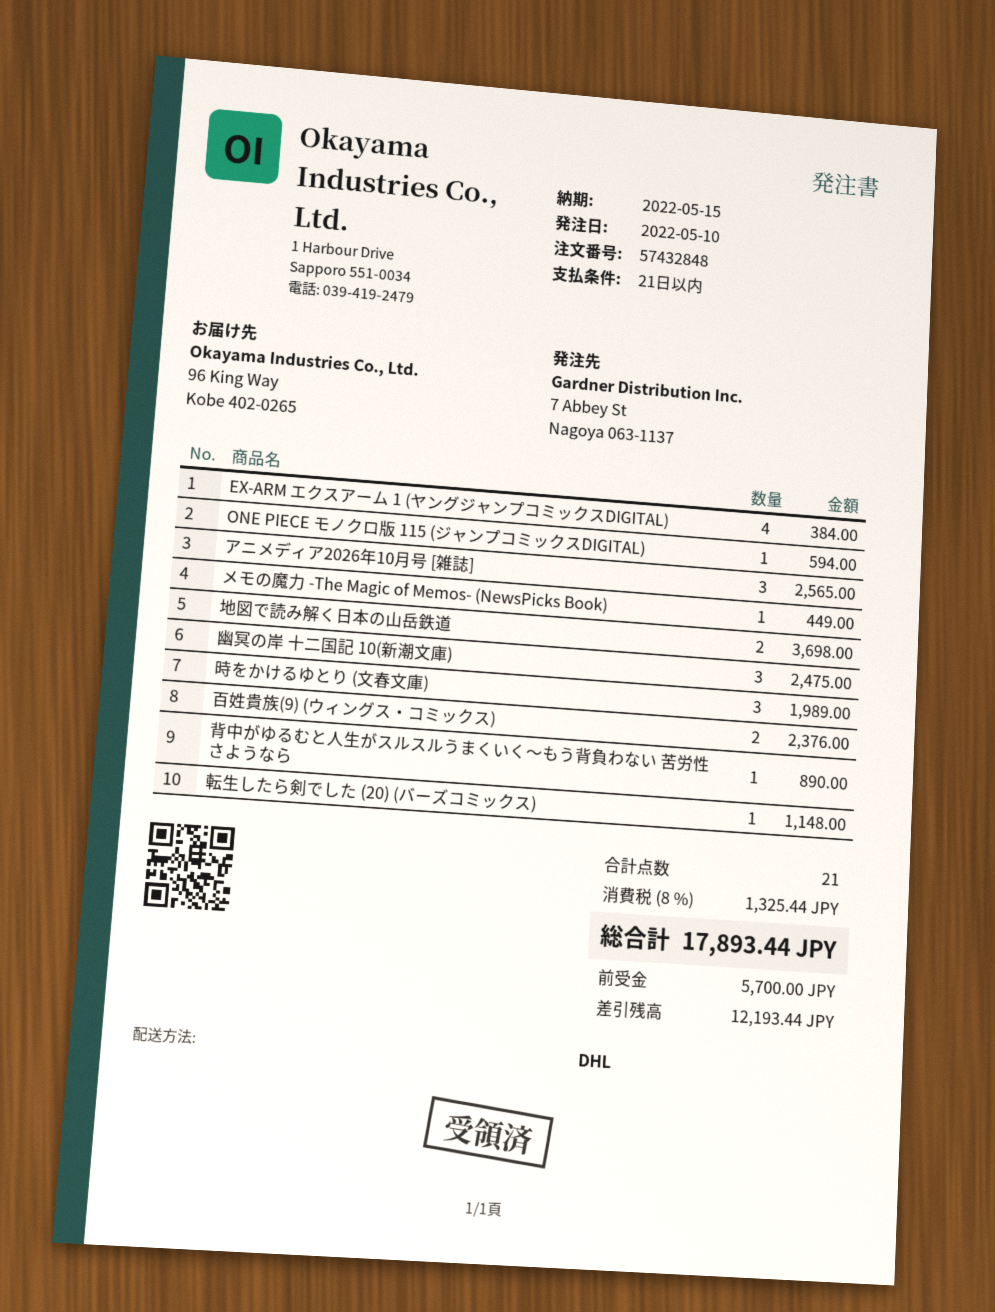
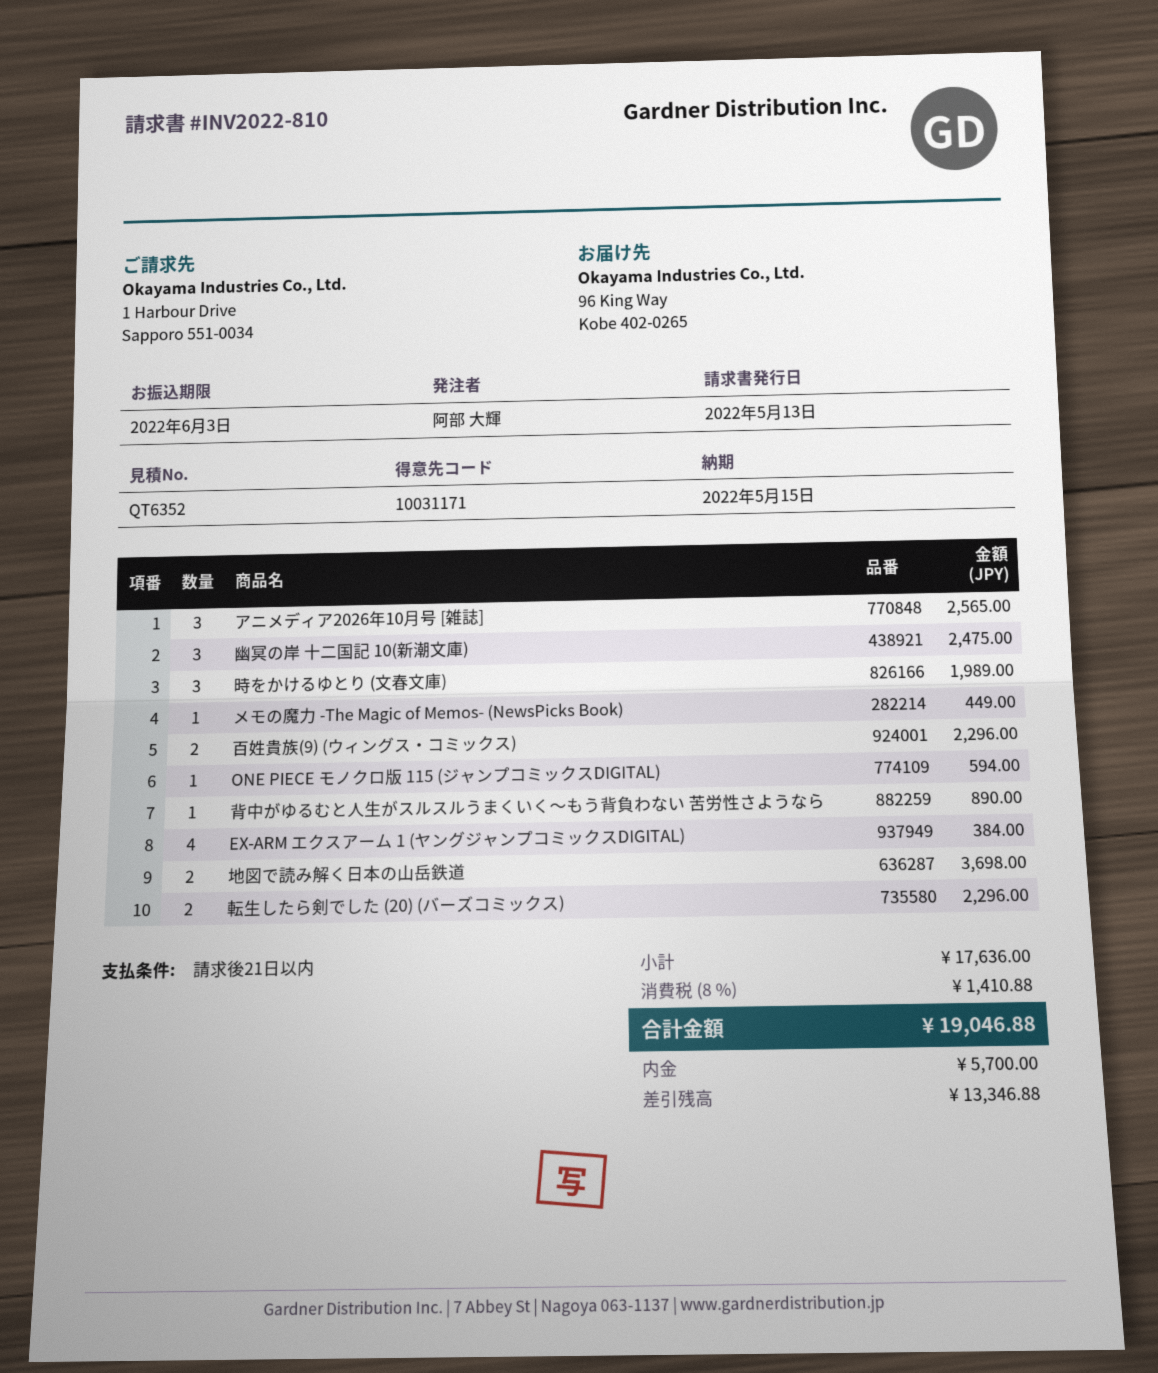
百姓貴族(9) (ウィングス・コミックス): 2 for 2376.00 -> 2 for 2296.00
転生したら剣でした (20) (バーズコミックス): 1 for 1148.00 -> 2 for 2296.00
tax: 8% = 1325.44 -> 8% = 1410.88
total: 17893.44 -> 19046.88
balance: 12193.44 -> 13346.88

